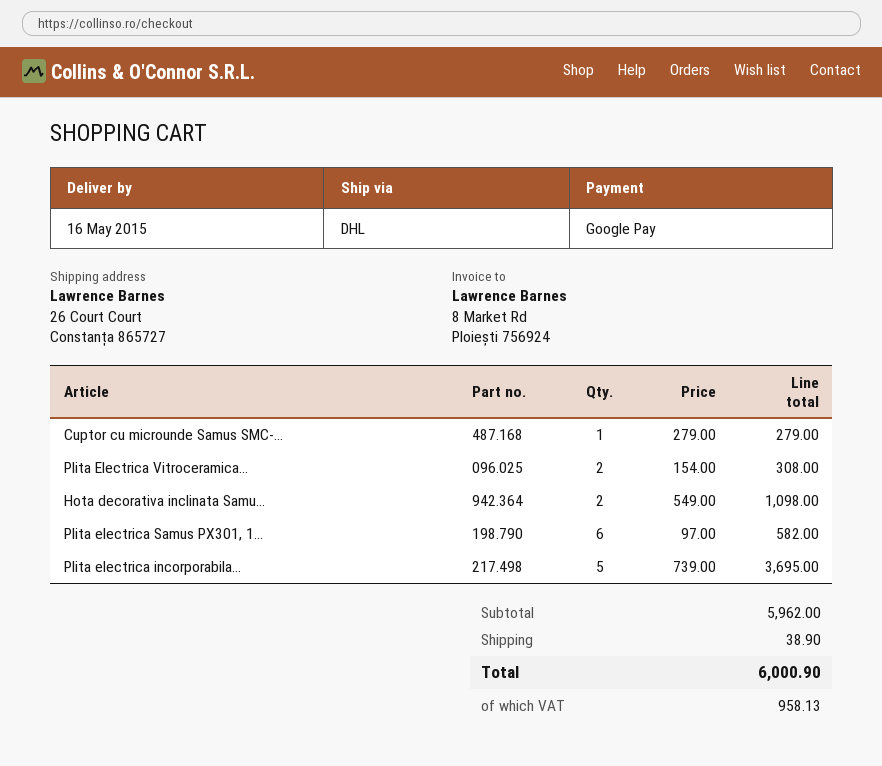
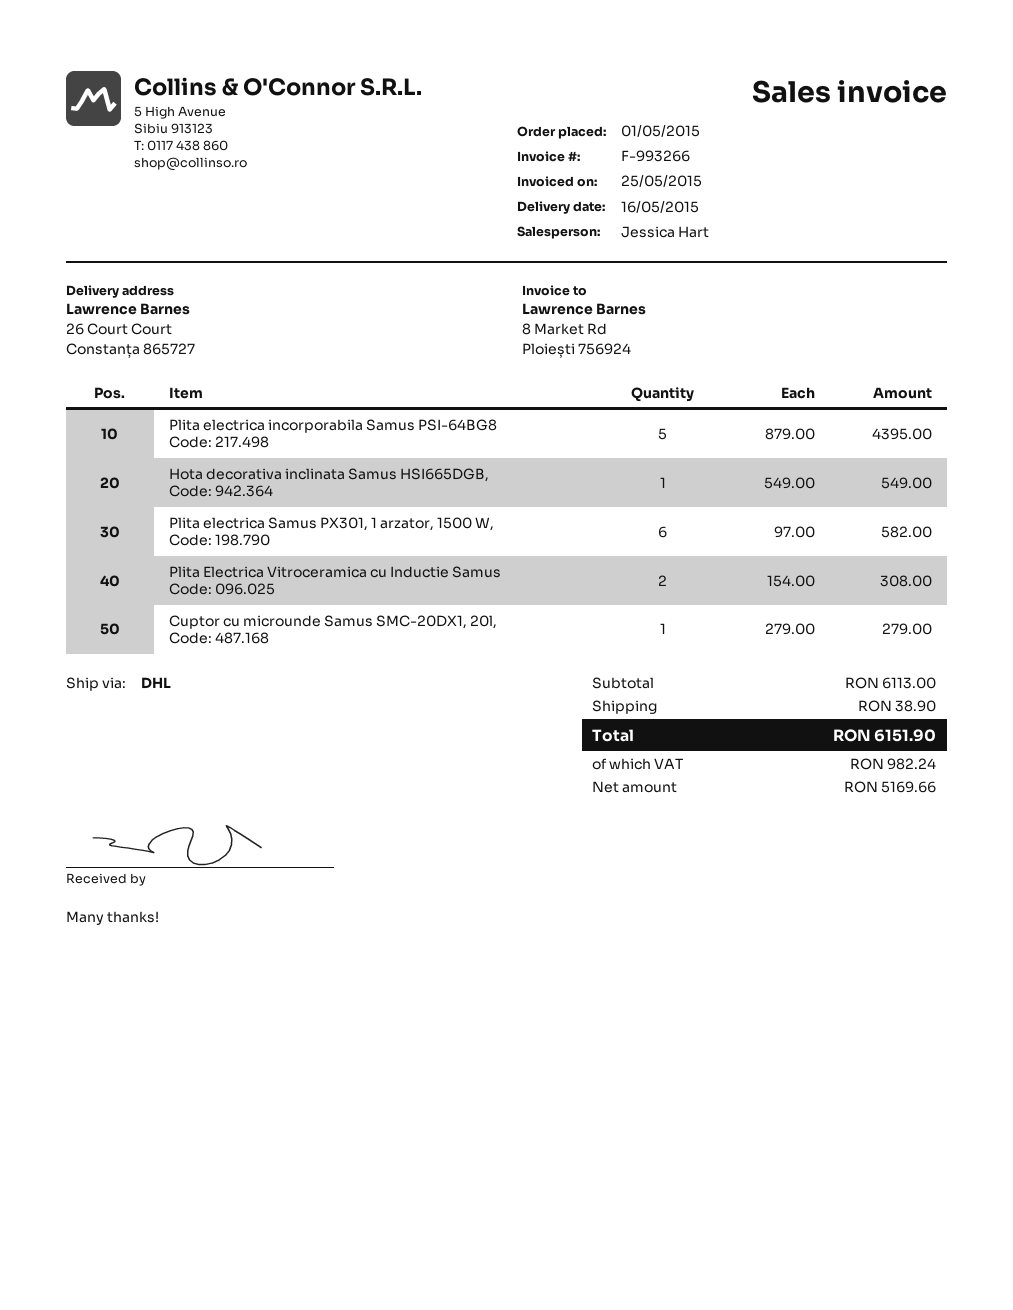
Hota decorativa inclinata Samu...: 2 x 549.00 = 1098.00 -> 1 x 549.00 = 549.00
Plita electrica incorporabila...: 5 x 739.00 = 3695.00 -> 5 x 879.00 = 4395.00
subtotal: 5962.00 -> 6113.00
tax: 958.13 -> 982.24
total: 6000.90 -> 6151.90

